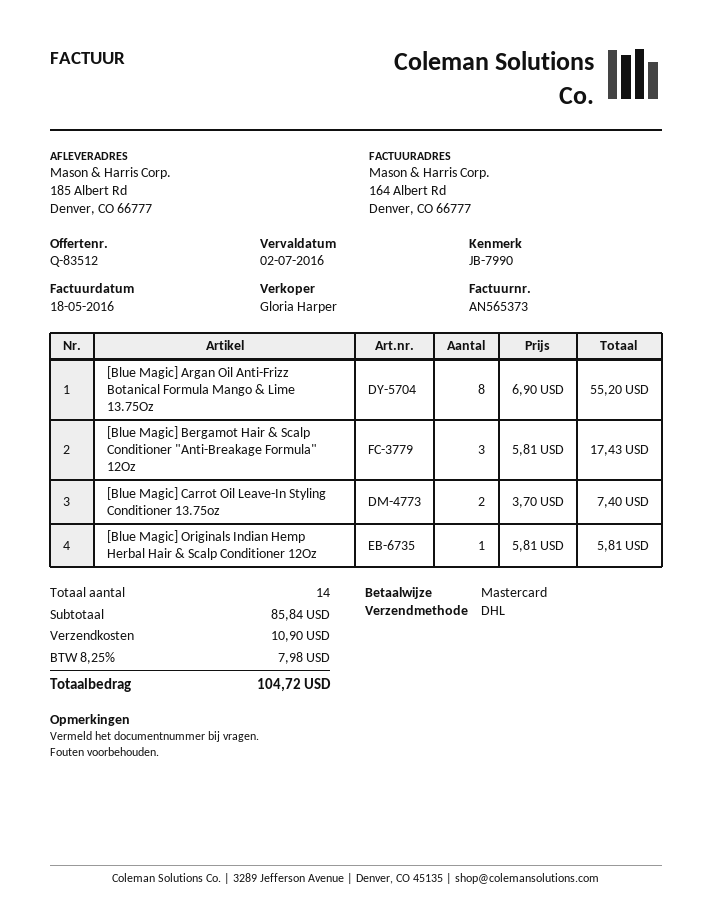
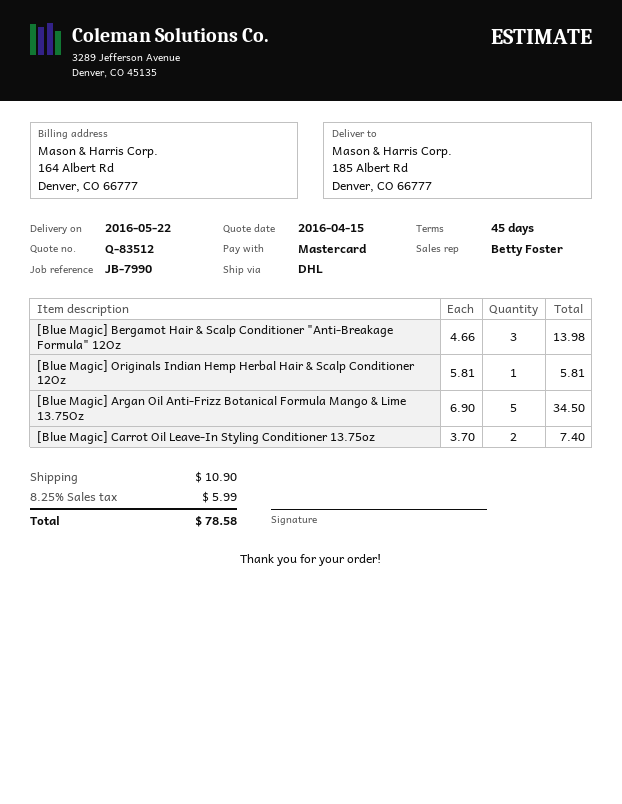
sales rep: Gloria Harper -> Betty Foster
[Blue Magic] Argan Oil Anti-Frizz Botanical Formula Mango & Lime 13.75Oz: 8 x 6.90 = 55.20 -> 5 x 6.90 = 34.50
[Blue Magic] Bergamot Hair & Scalp Conditioner "Anti-Breakage Formula" 12Oz: 3 x 5.81 = 17.43 -> 3 x 4.66 = 13.98
tax: 8.25% = 7.98 -> 8.25% = 5.99
total: 104.72 -> 78.58

